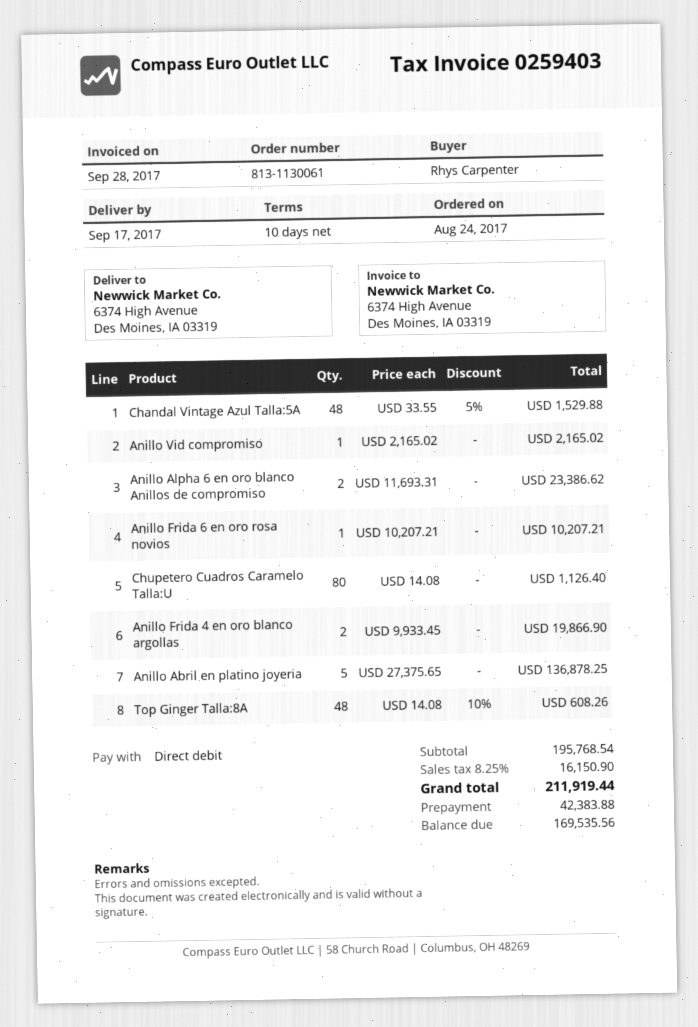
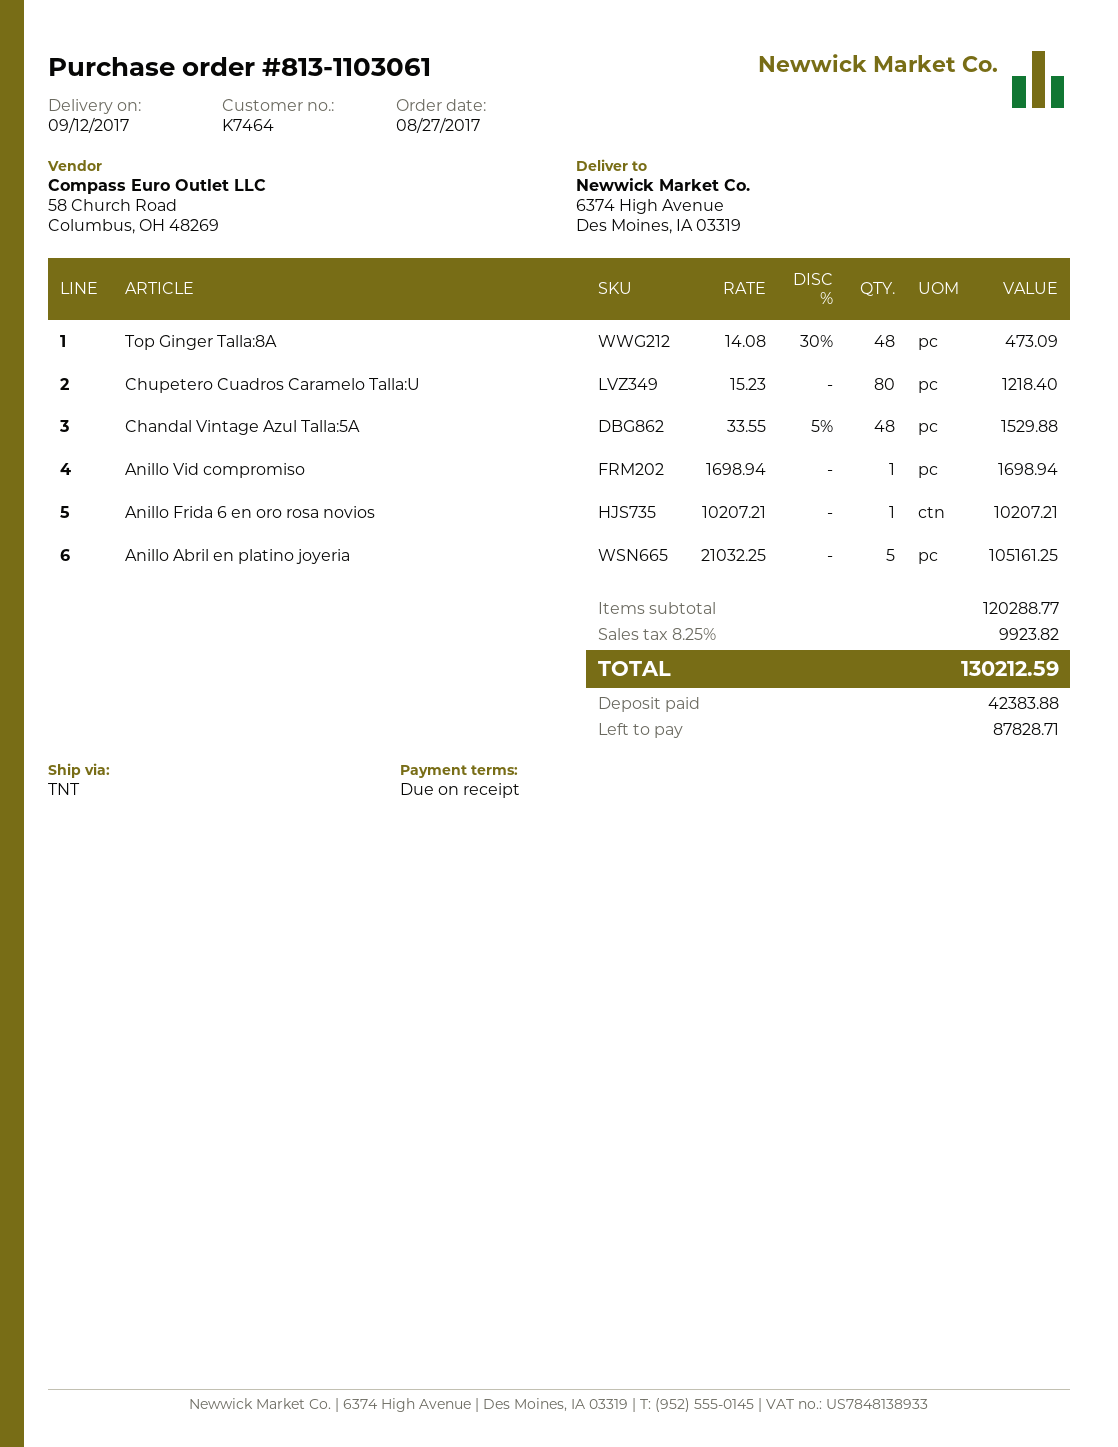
order number: 813-1130061 -> 813-1103061
order date: 2017-08-24 -> 2017-08-27
delivery date: 2017-09-17 -> 2017-09-12
payment terms: 10 days -> on receipt
Anillo Vid compromiso: 1 x 2165.02 = 2165.02 -> 1 x 1698.94 = 1698.94
Anillo Alpha 6 en oro blanco Anillos de compromiso: 2 x 11693.31 = 23386.62 -> none
Chupetero Cuadros Caramelo Talla:U: 80 x 14.08 = 1126.40 -> 80 x 15.23 = 1218.40
Anillo Frida 4 en oro blanco argollas: 2 x 9933.45 = 19866.90 -> none
Anillo Abril en platino joyeria: 5 x 27375.65 = 136878.25 -> 5 x 21032.25 = 105161.25
Top Ginger Talla:8A: 48 x 14.08 - 10% = 608.26 -> 48 x 14.08 - 30% = 473.09
subtotal: 195768.54 -> 120288.77
tax: 8.25% = 16150.90 -> 8.25% = 9923.82
total: 211919.44 -> 130212.59
balance: 169535.56 -> 87828.71

